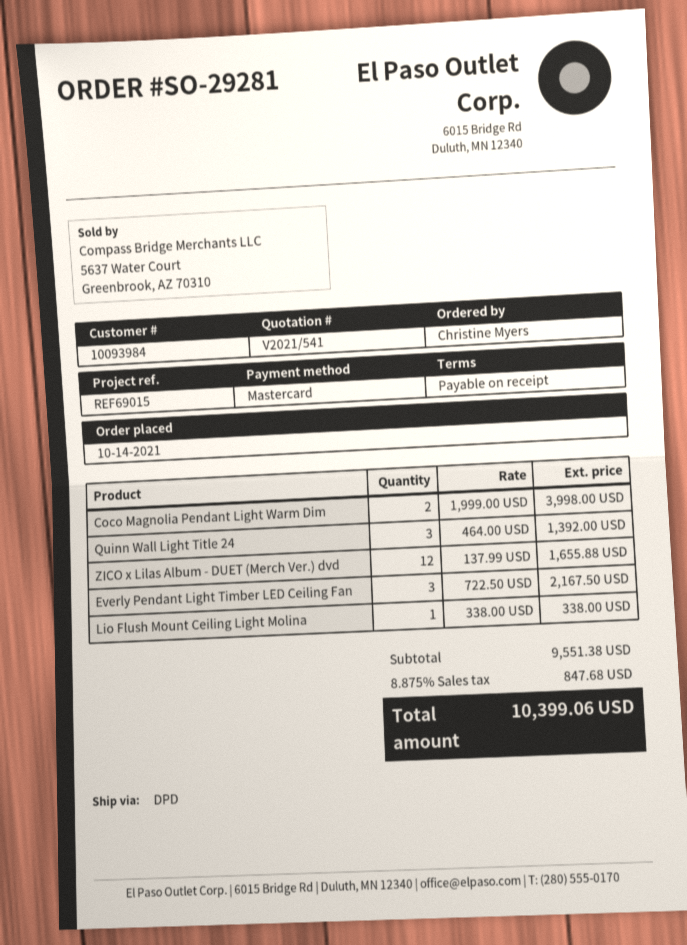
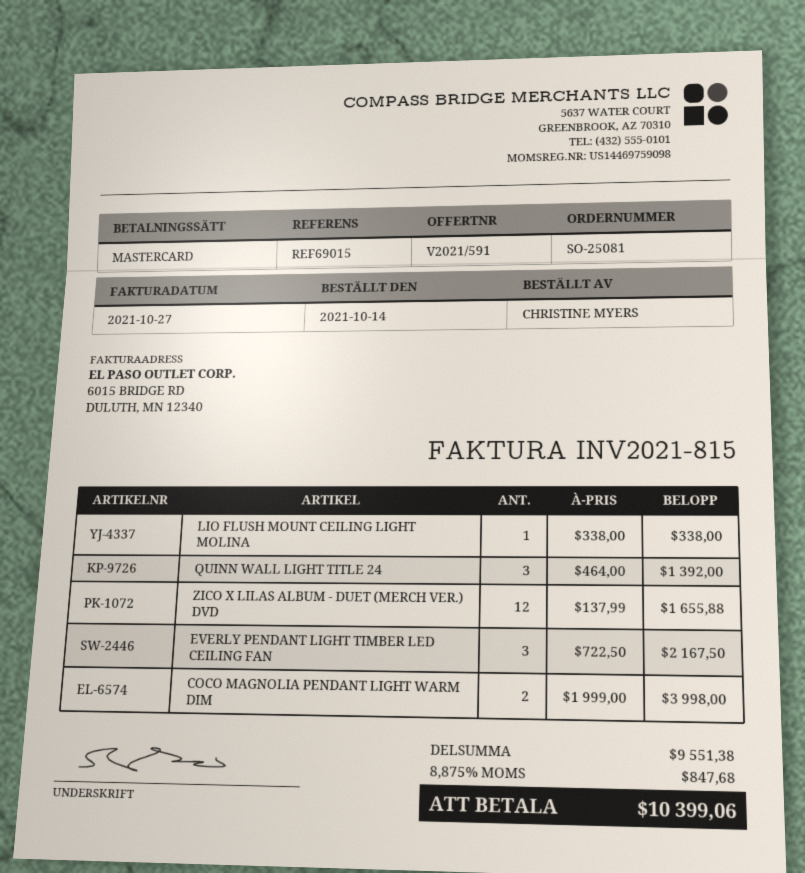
quote number: V2021/541 -> V2021/591
order number: SO-29281 -> SO-25081

